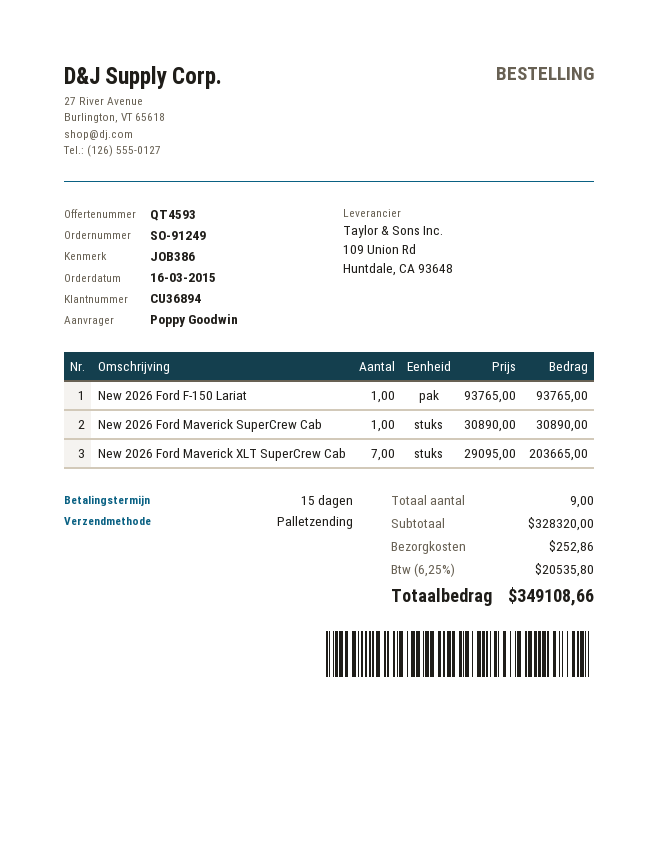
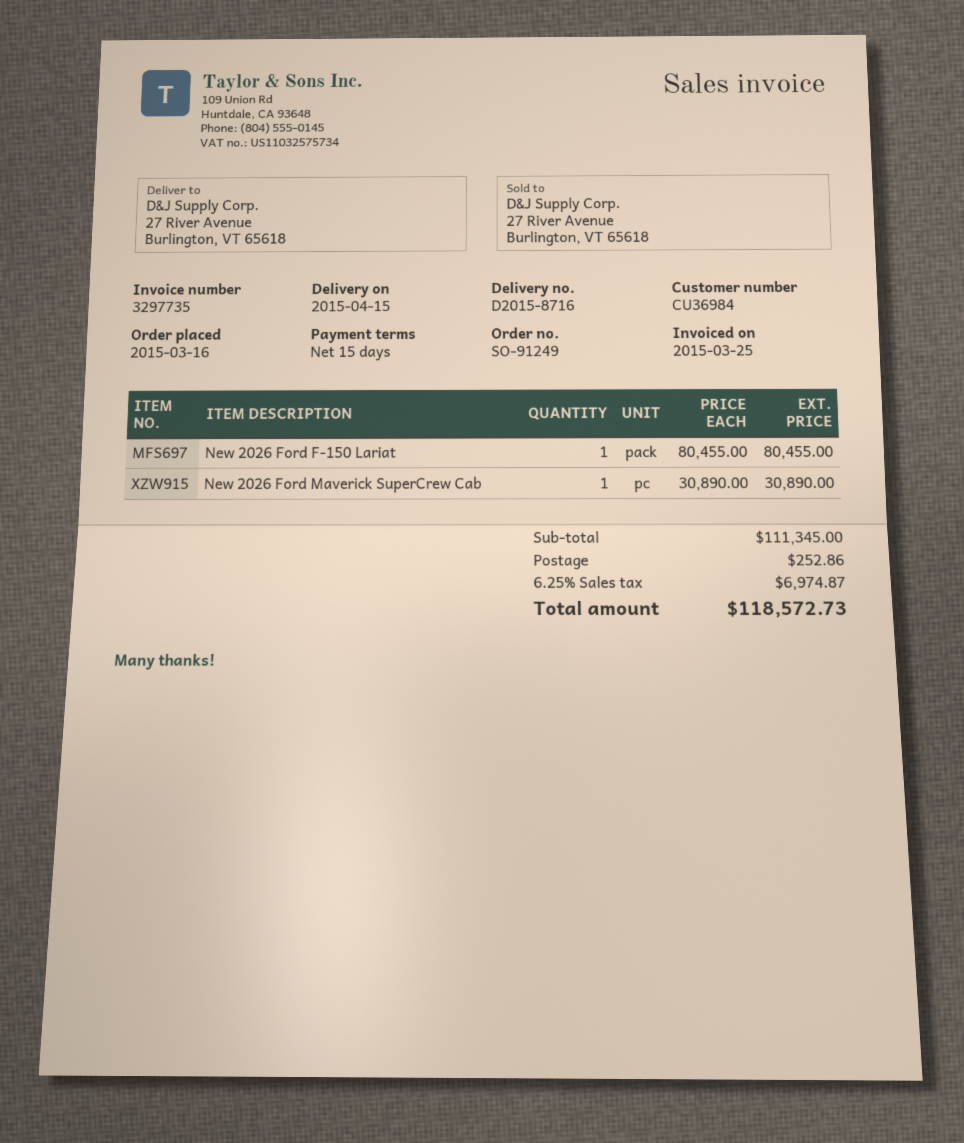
customer number: CU36894 -> CU36984
New 2026 Ford F-150 Lariat: 1 x 93765.00 = 93765.00 -> 1 x 80455.00 = 80455.00
New 2026 Ford Maverick XLT SuperCrew Cab: 7 x 29095.00 = 203665.00 -> none
subtotal: 328320.00 -> 111345.00
tax: 6.25% = 20535.80 -> 6.25% = 6974.87
total: 349108.66 -> 118572.73

